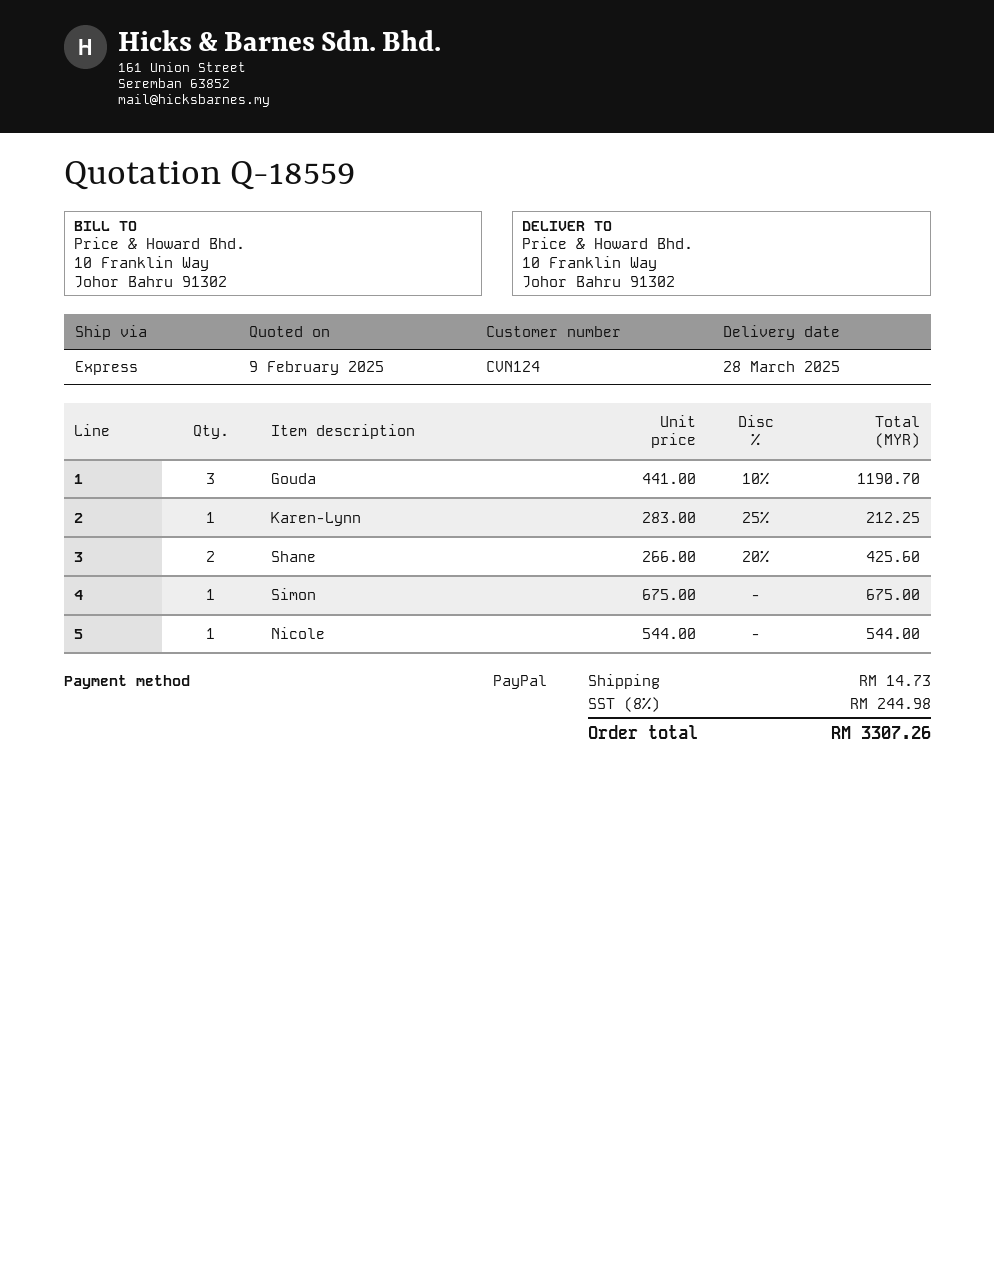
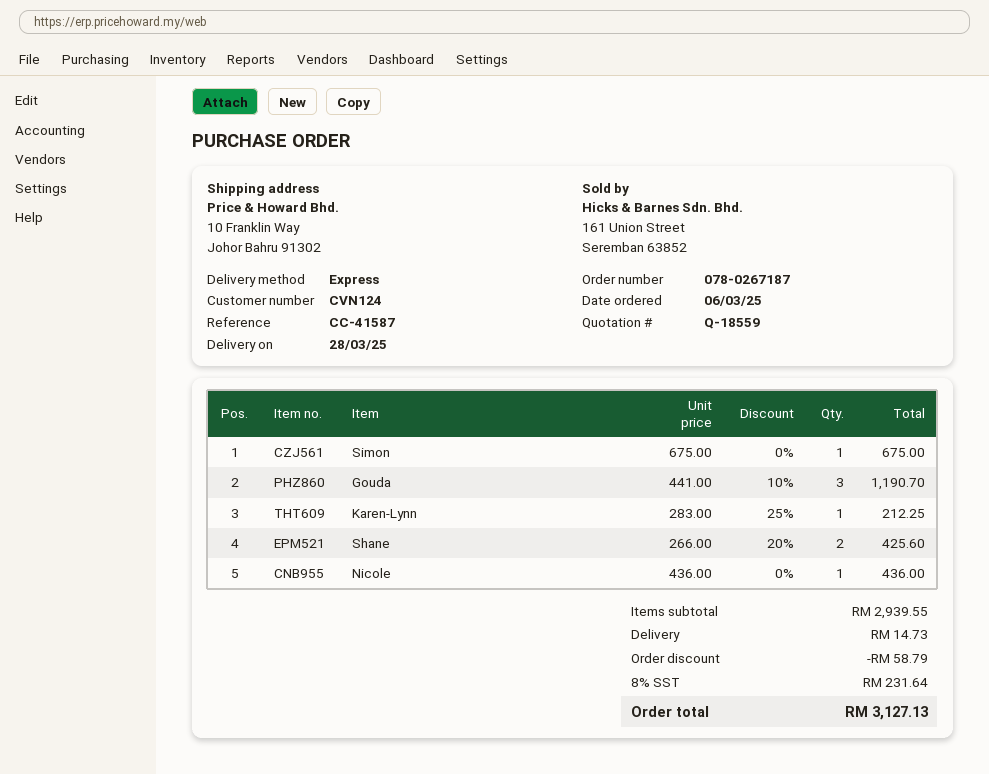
Nicole: 1 x 544.00 = 544.00 -> 1 x 436.00 = 436.00
discount: none -> 58.79
tax: 8% = 244.98 -> 8% = 231.64
total: 3307.26 -> 3127.13

